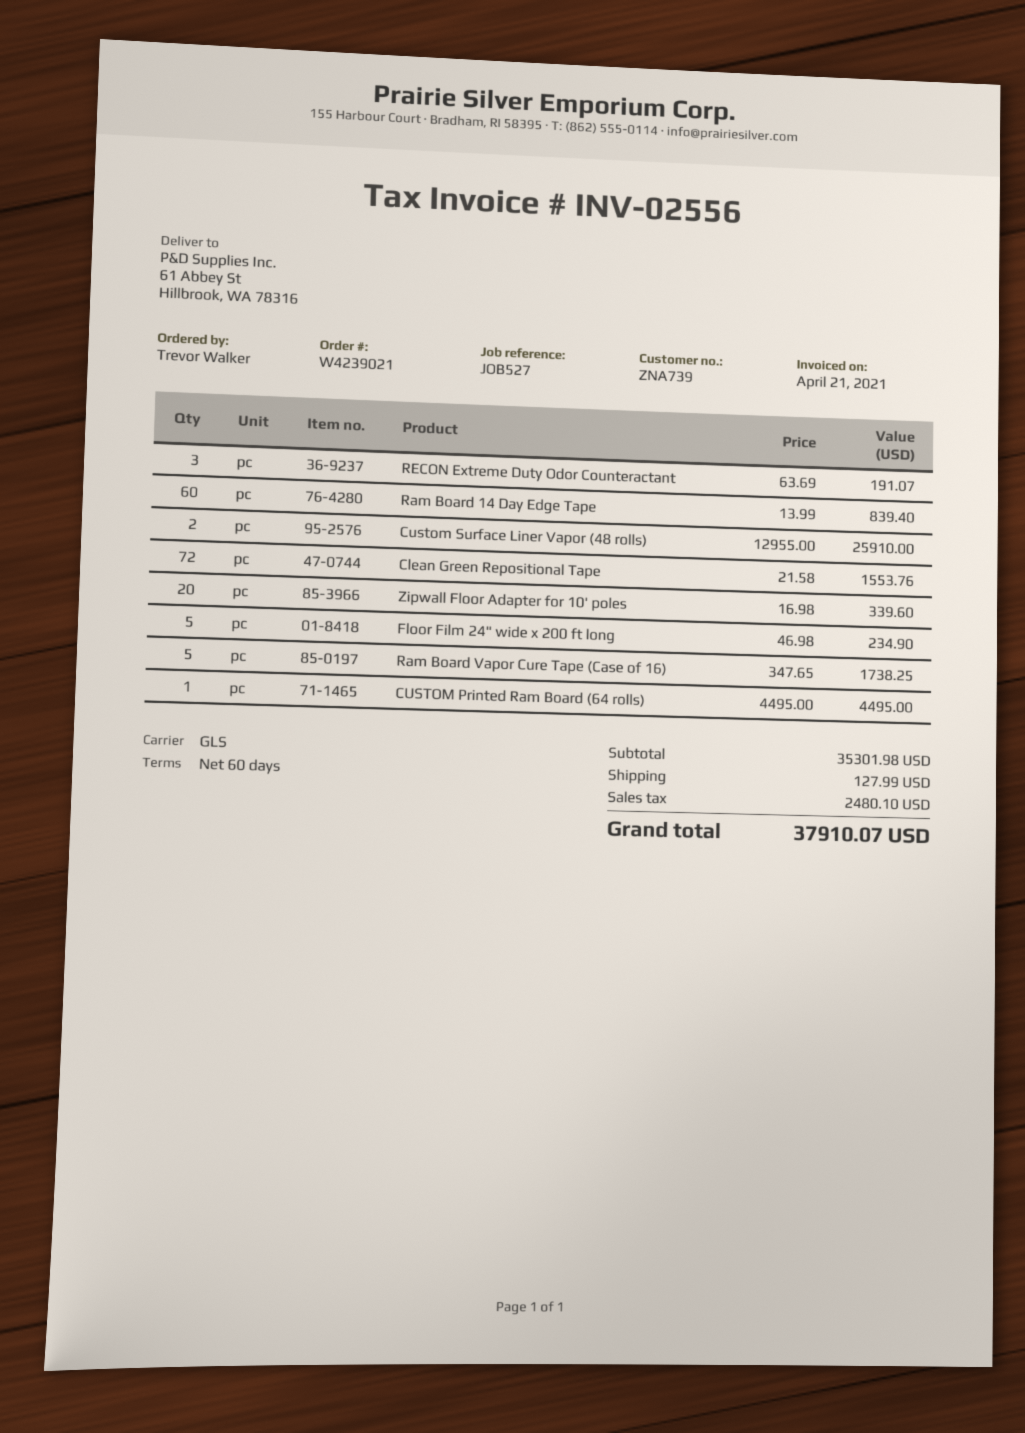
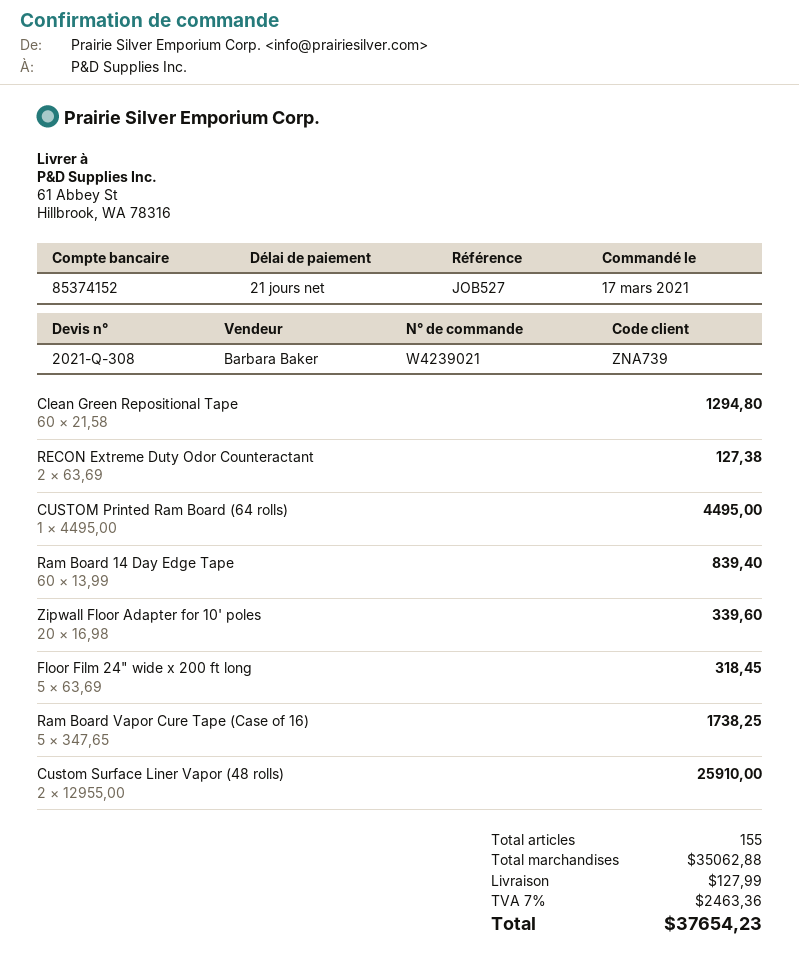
payment terms: 60 days -> 21 days
RECON Extreme Duty Odor Counteractant: 3 x 63.69 = 191.07 -> 2 x 63.69 = 127.38
Clean Green Repositional Tape: 72 x 21.58 = 1553.76 -> 60 x 21.58 = 1294.80
Floor Film 24" wide x 200 ft long: 5 x 46.98 = 234.90 -> 5 x 63.69 = 318.45
subtotal: 35301.98 -> 35062.88
tax: 2480.10 -> 2463.36
total: 37910.07 -> 37654.23

